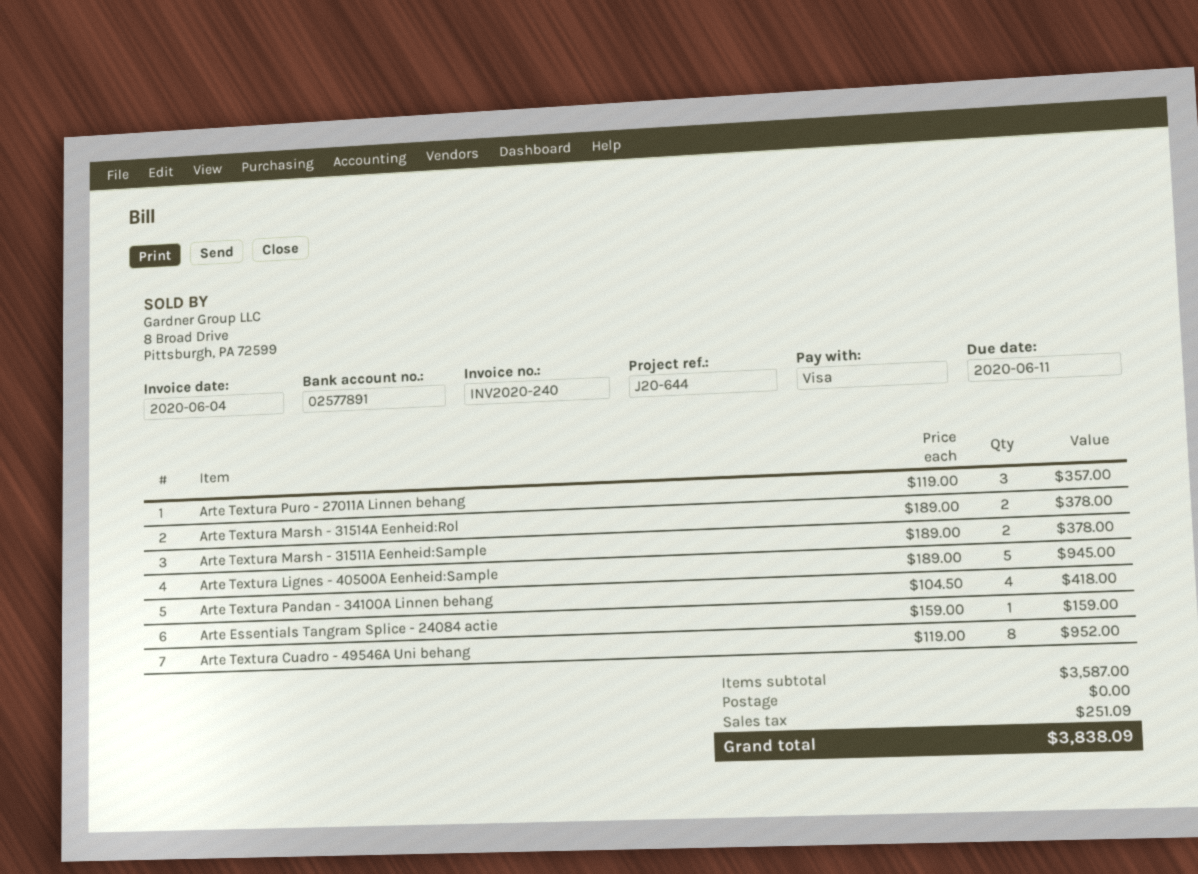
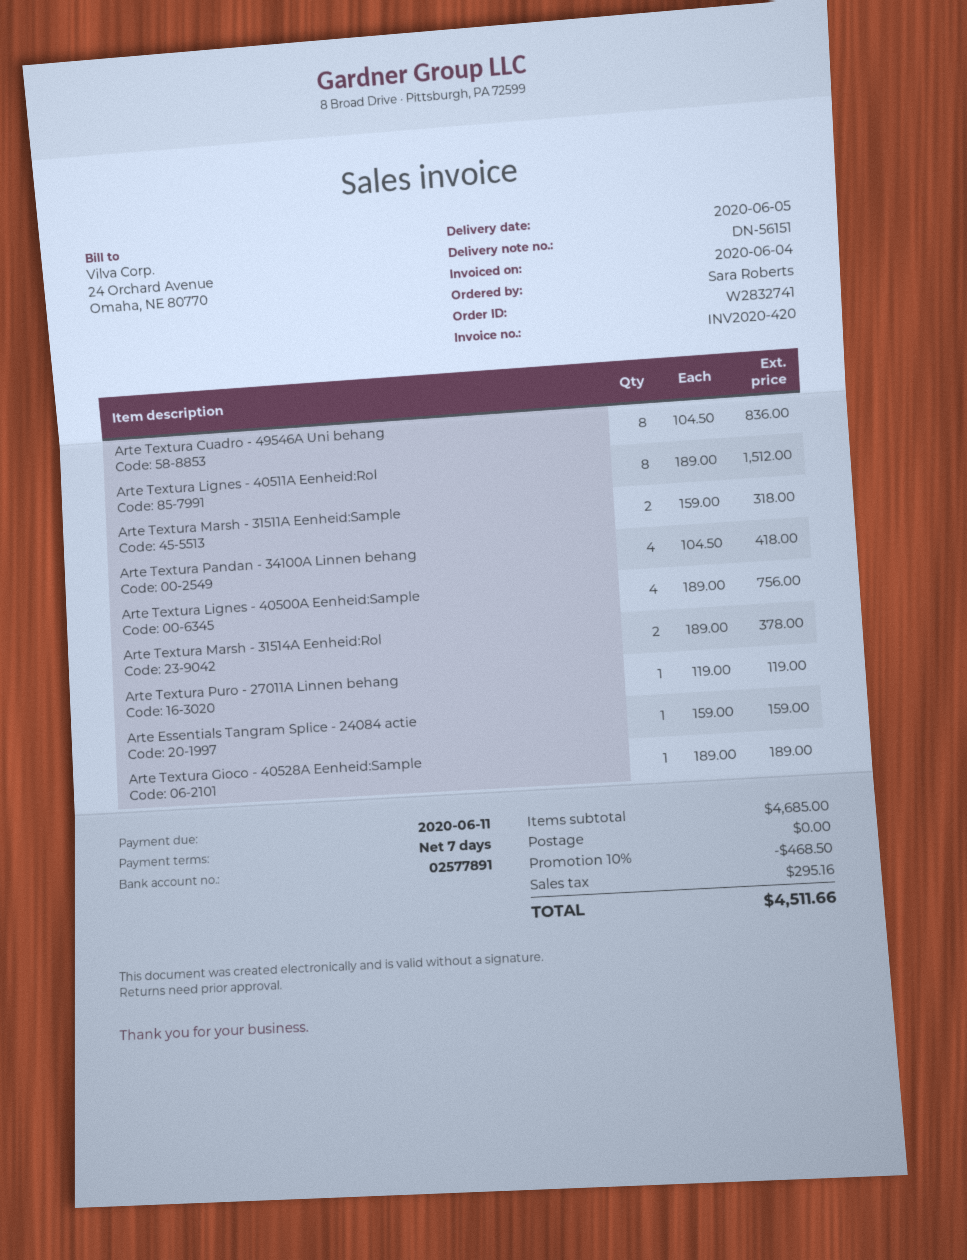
invoice number: INV2020-240 -> INV2020-420
Arte Textura Puro - 27011A Linnen behang: 3 x 119.00 = 357.00 -> 1 x 119.00 = 119.00
Arte Textura Marsh - 31511A Eenheid:Sample: 2 x 189.00 = 378.00 -> 2 x 159.00 = 318.00
Arte Textura Lignes - 40500A Eenheid:Sample: 5 x 189.00 = 945.00 -> 4 x 189.00 = 756.00
Arte Textura Cuadro - 49546A Uni behang: 8 x 119.00 = 952.00 -> 8 x 104.50 = 836.00
Arte Textura Lignes - 40511A Eenheid:Rol: none -> 8 x 189.00 = 1512.00
Arte Textura Gioco - 40528A Eenheid:Sample: none -> 1 x 189.00 = 189.00
subtotal: 3587.00 -> 4685.00
discount: none -> 10% = 468.50
tax: 251.09 -> 295.16
total: 3838.09 -> 4511.66

